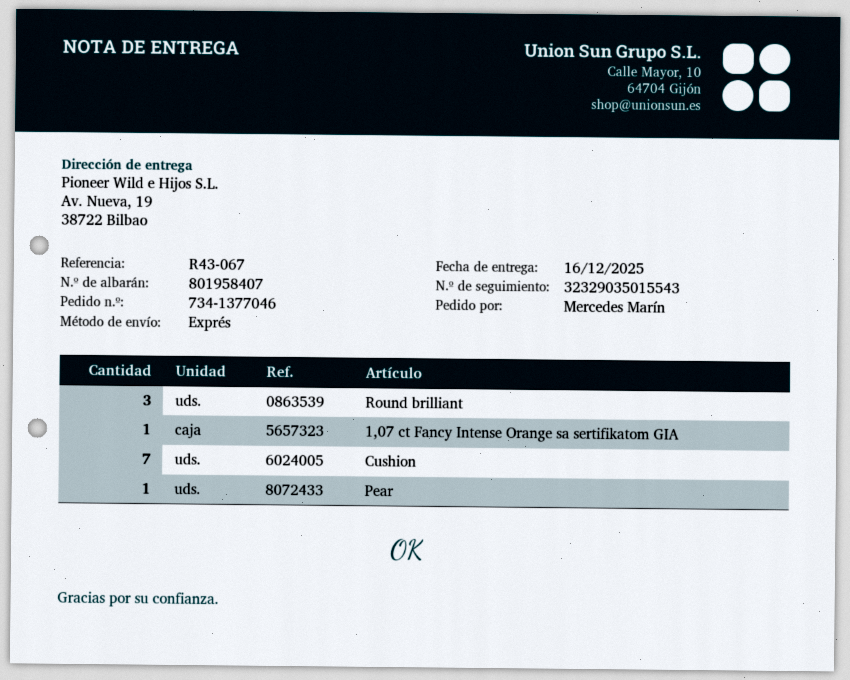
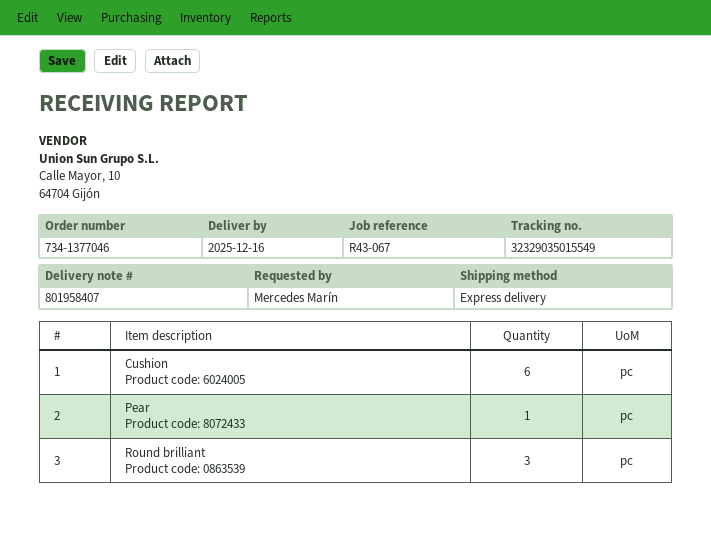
tracking number: 32329035015543 -> 32329035015549
1,07 ct Fancy Intense Orange sa sertifikatom GIA: 1 -> none
Cushion: 7 -> 6

